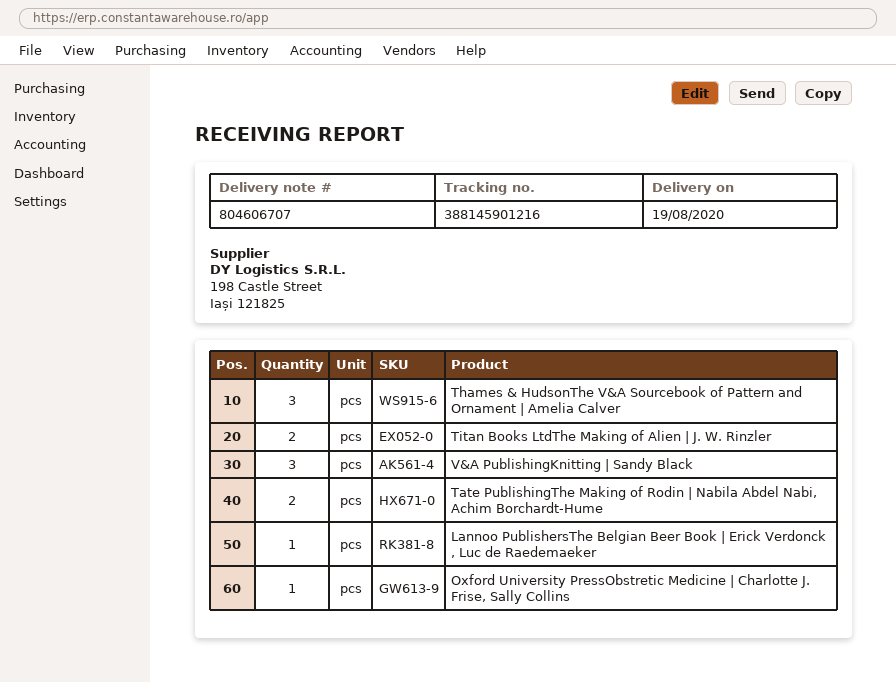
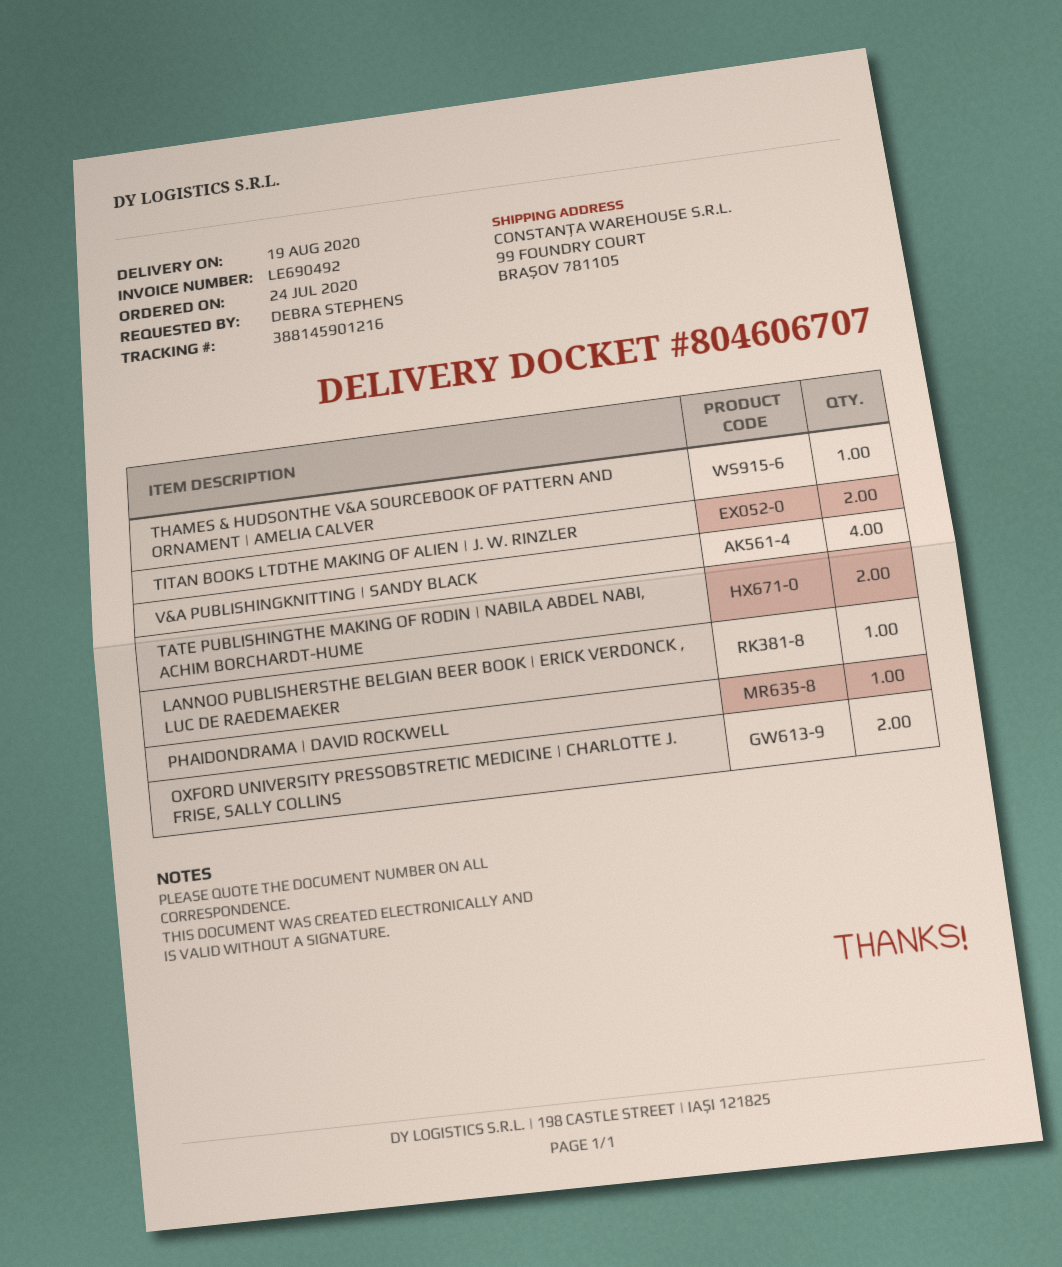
Thames & HudsonThe V&A Sourcebook of Pattern and Ornament | Amelia Calver: 3 -> 1
V&A PublishingKnitting | Sandy Black: 3 -> 4
Oxford University PressObstretic Medicine | Charlotte J. Frise, Sally Collins: 1 -> 2
PHAIDONDRAMA | DAVID ROCKWELL: none -> 1

